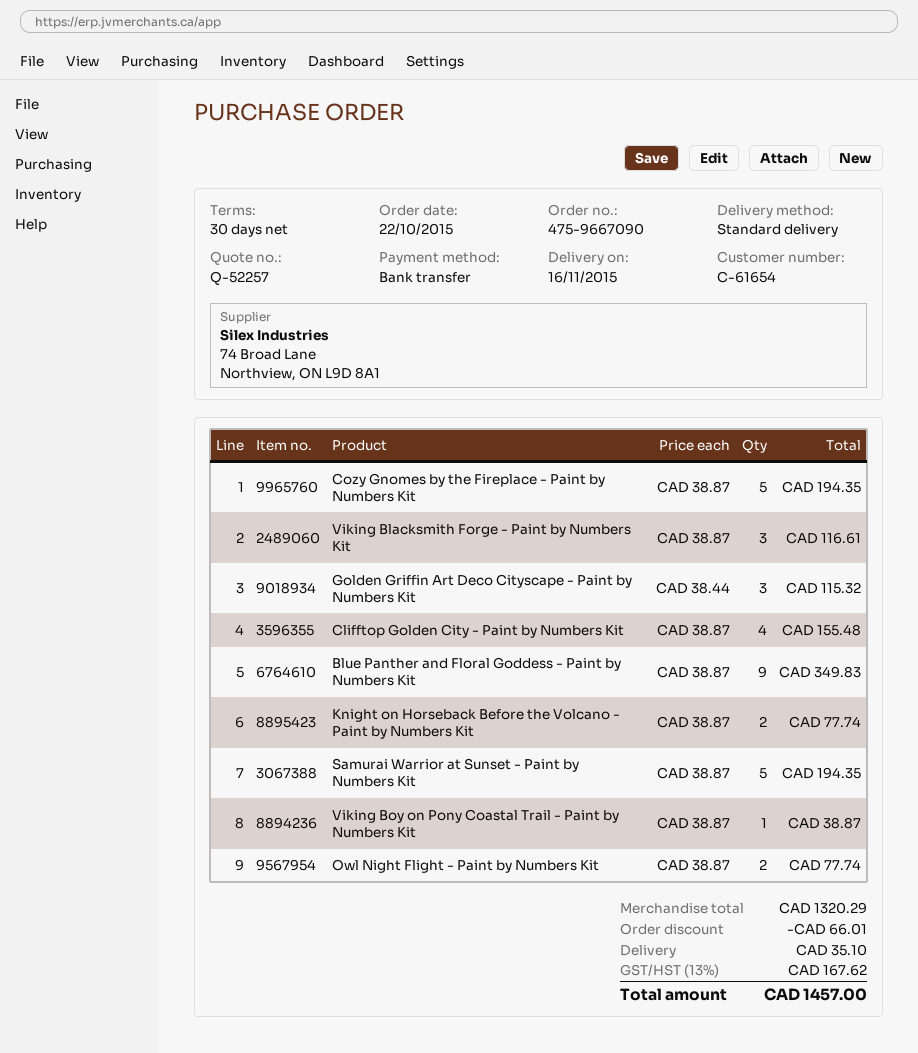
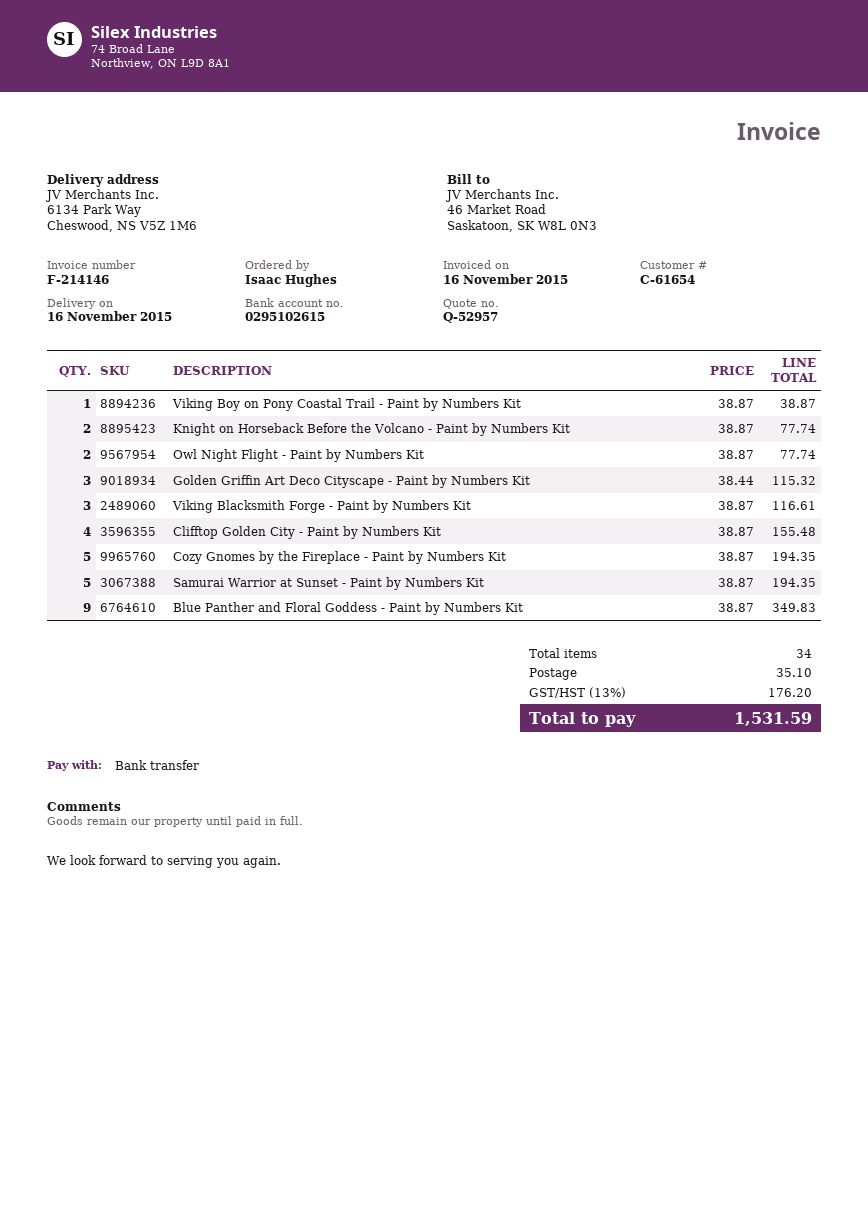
quote number: Q-52257 -> Q-52957
discount: 66.01 -> none
tax: 13% = 167.62 -> 13% = 176.20
total: 1457.00 -> 1531.59

